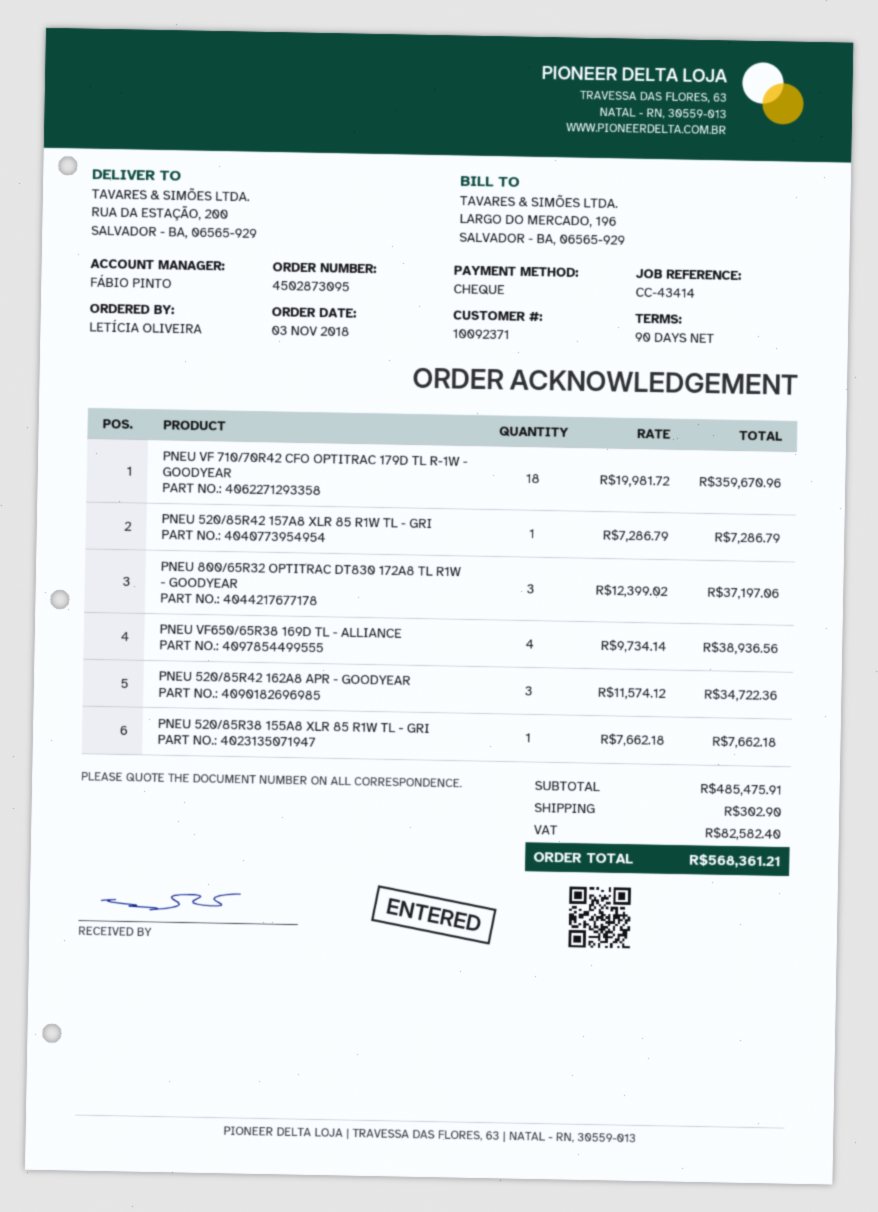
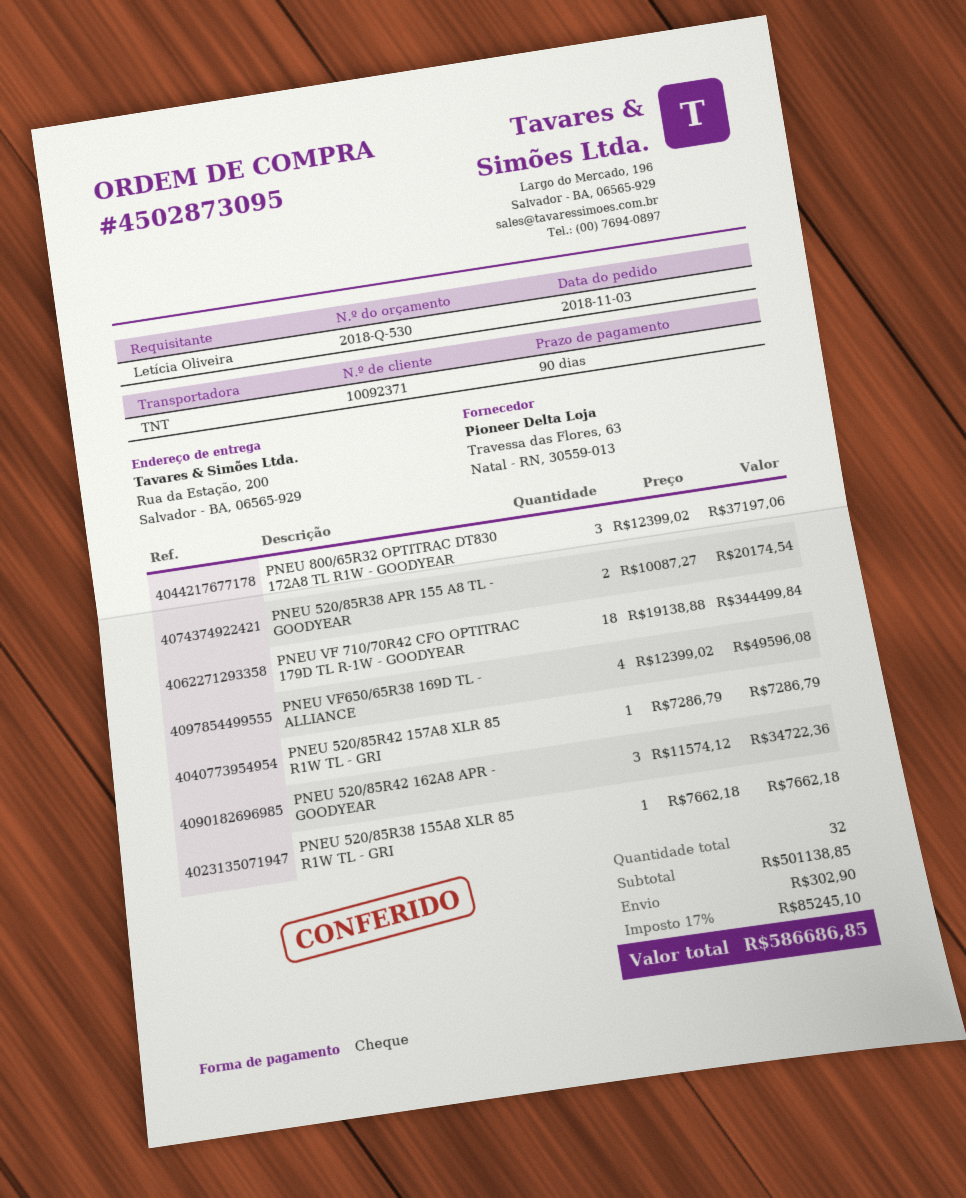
PNEU VF 710/70R42 CFO OPTITRAC 179D TL R-1W - GOODYEAR: 18 x 19981.72 = 359670.96 -> 18 x 19138.88 = 344499.84
PNEU VF650/65R38 169D TL - ALLIANCE: 4 x 9734.14 = 38936.56 -> 4 x 12399.02 = 49596.08
PNEU 520/85R38 APR 155 A8 TL - GOODYEAR: none -> 2 x 10087.27 = 20174.54
subtotal: 485475.91 -> 501138.85
tax: 82582.40 -> 85245.10
total: 568361.21 -> 586686.85

